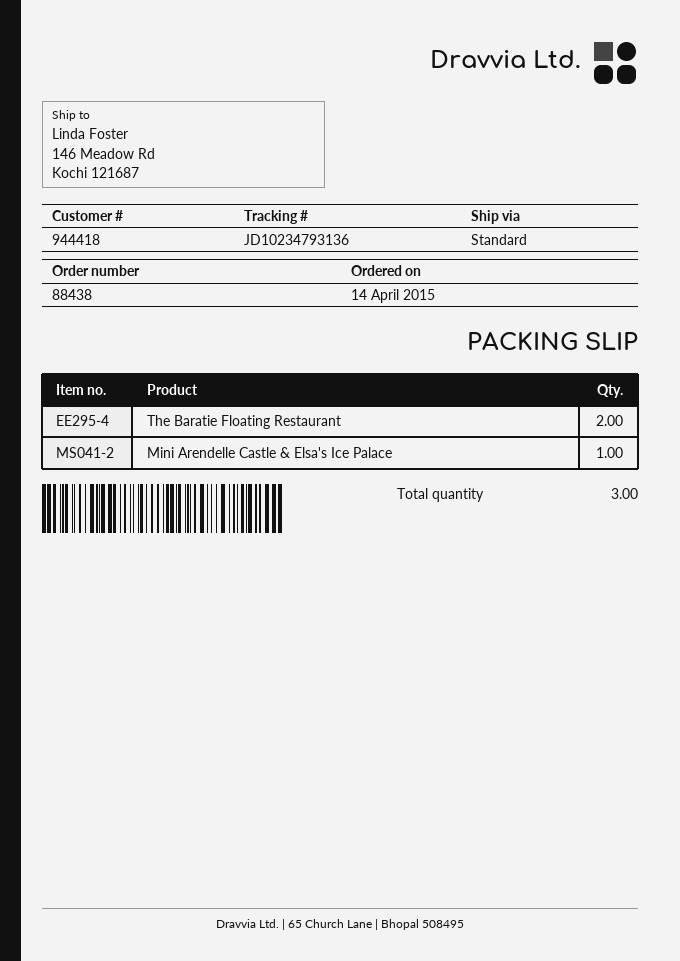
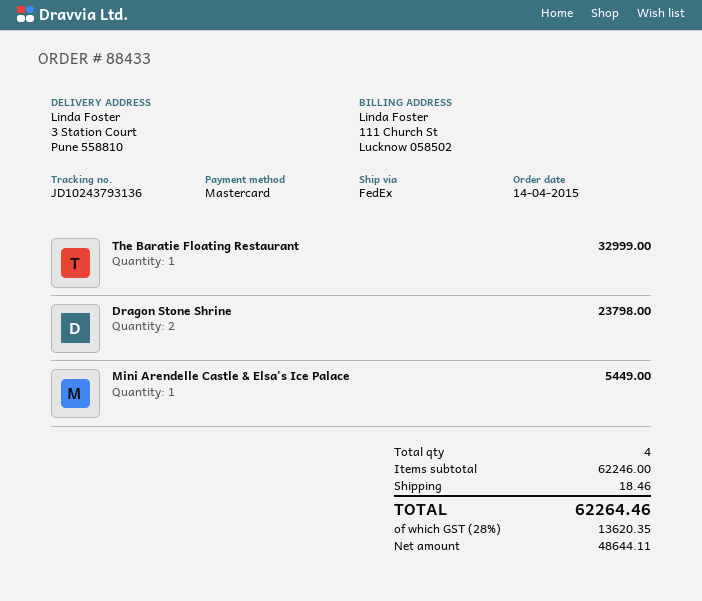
order number: 88438 -> 88433
shipping method: standard -> FedEx
tracking number: JD10234793136 -> JD10243793136
ship to: 146 Meadow Rd, Kochi 121687 -> 3 Station Court, Pune 558810
The Baratie Floating Restaurant: 2 -> 1
Dragon Stone Shrine: none -> 2
total quantity: 3 -> 4

